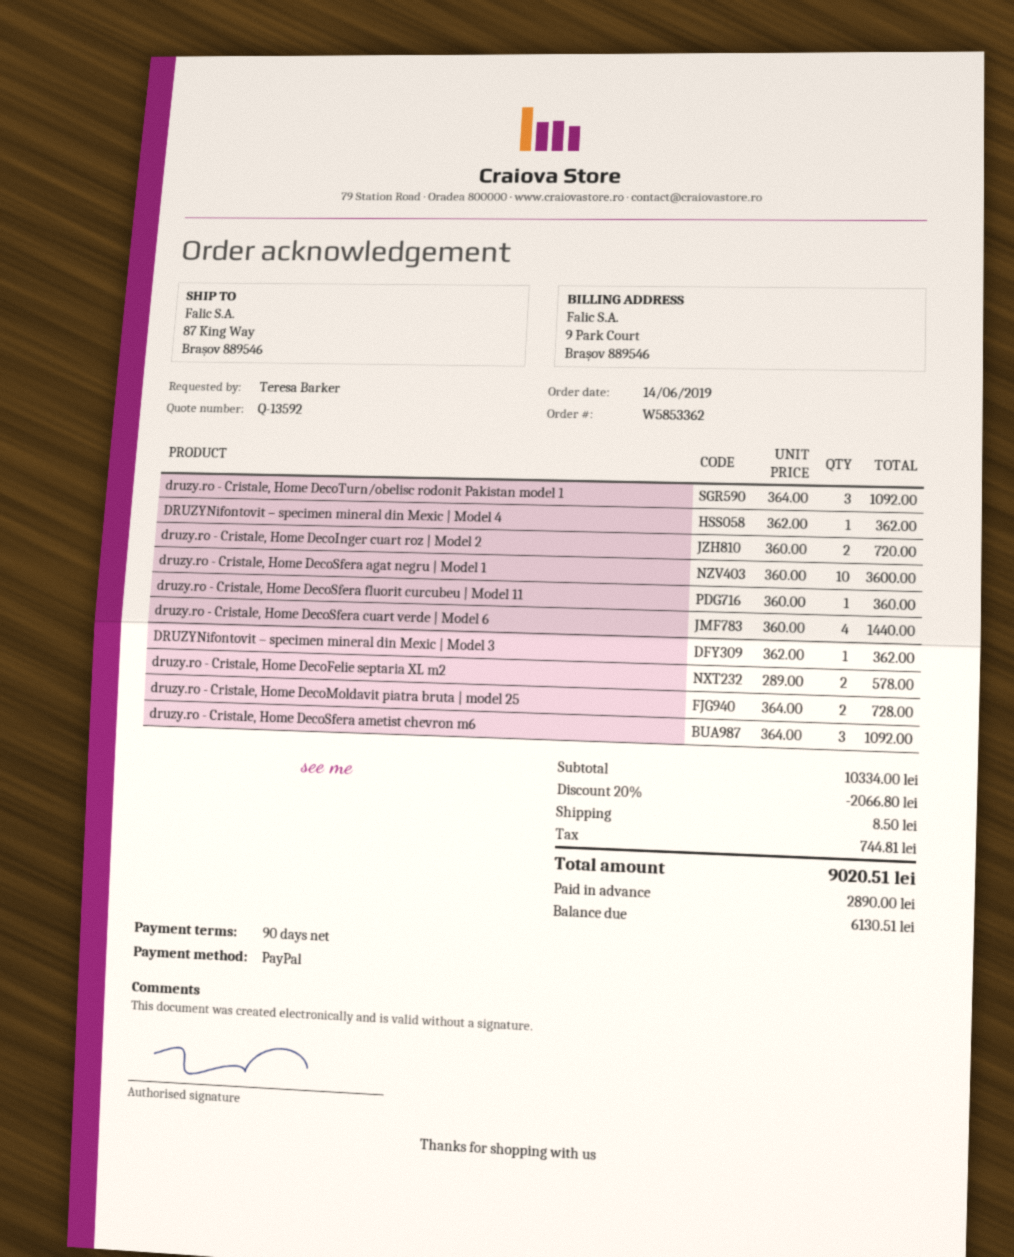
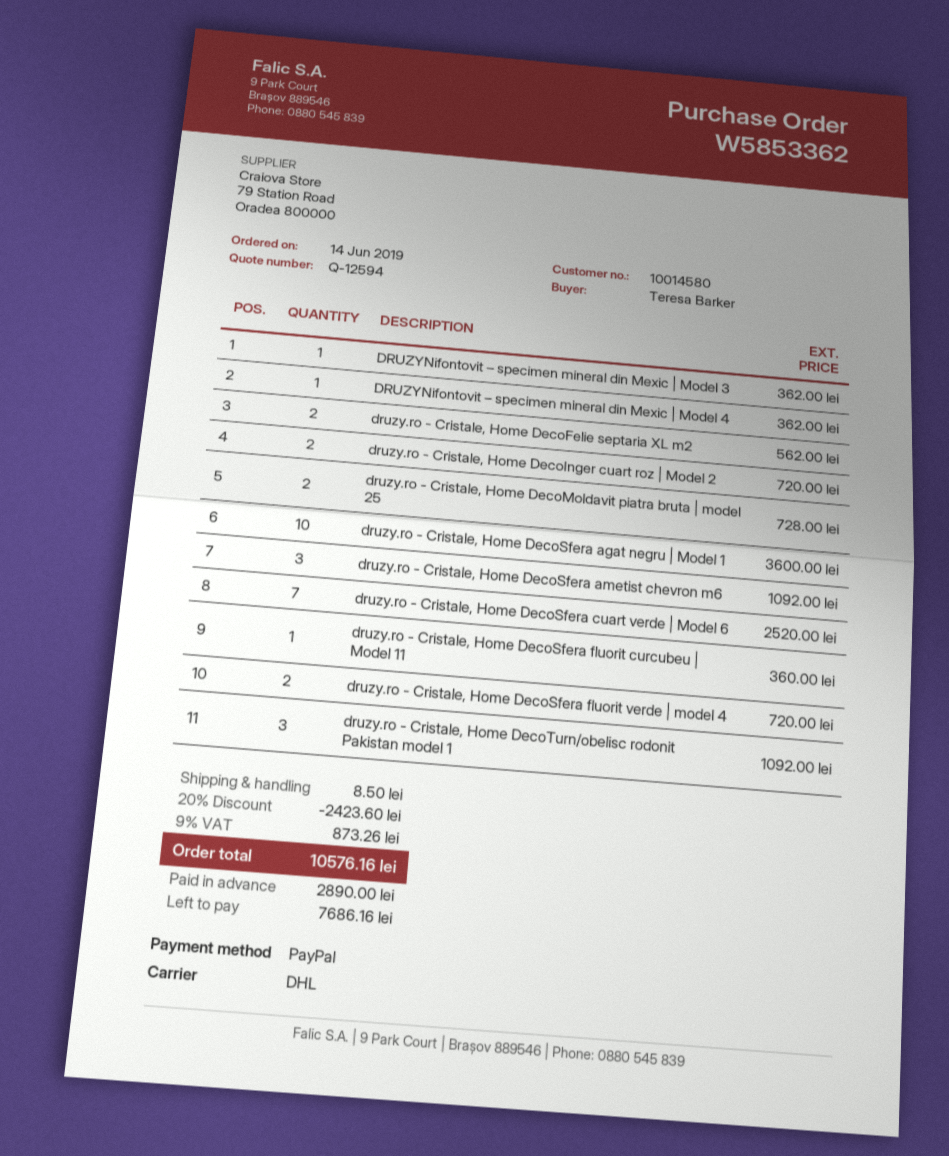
quote number: Q-13592 -> Q-12594
druzy.ro - Cristale, Home DecoSfera cuart verde | Model 6: 4 for 1440.00 -> 7 for 2520.00
druzy.ro - Cristale, Home DecoFelie septaria XL m2: 2 for 578.00 -> 2 for 562.00
druzy.ro - Cristale, Home DecoSfera fluorit verde | model 4: none -> 2 for 720.00
discount: 20% = 2066.80 -> 20% = 2423.60
tax: 744.81 -> 873.26
total: 9020.51 -> 10576.16
balance: 6130.51 -> 7686.16

